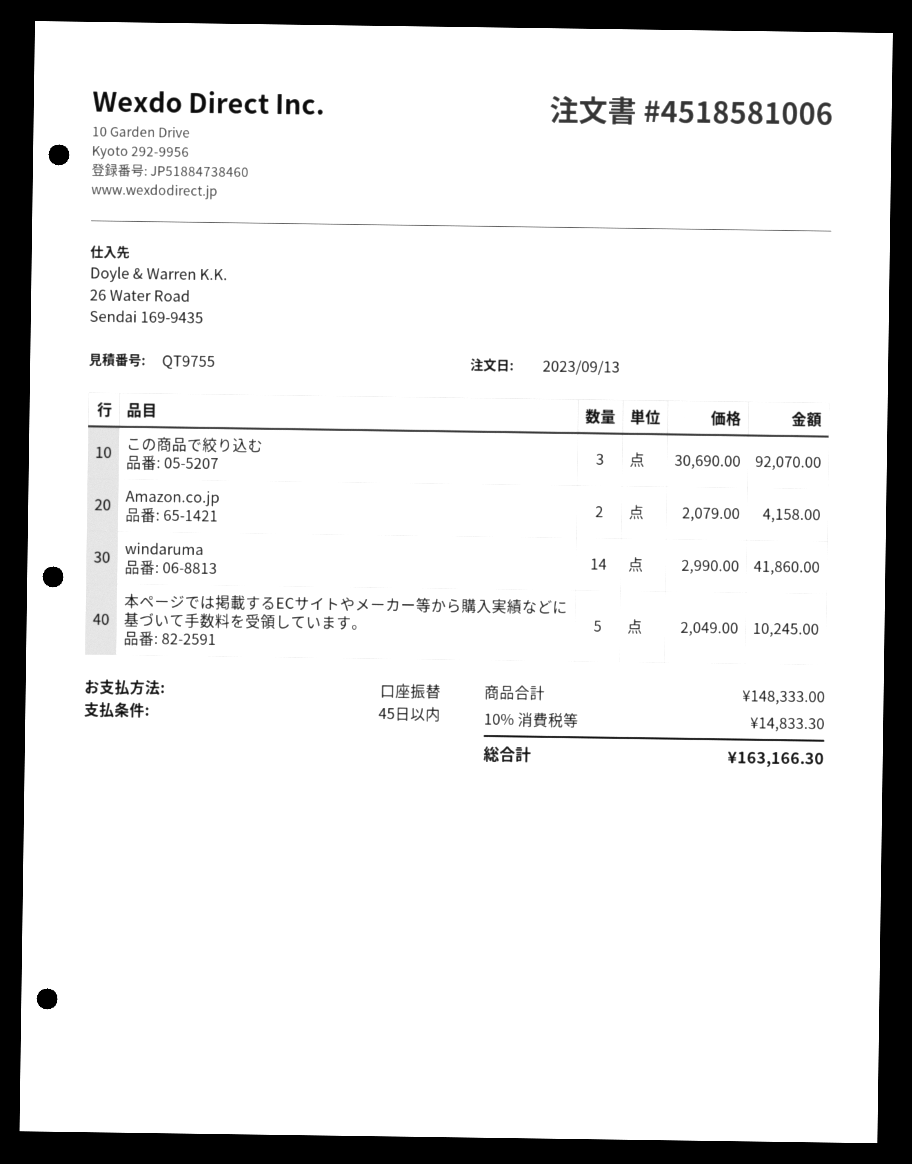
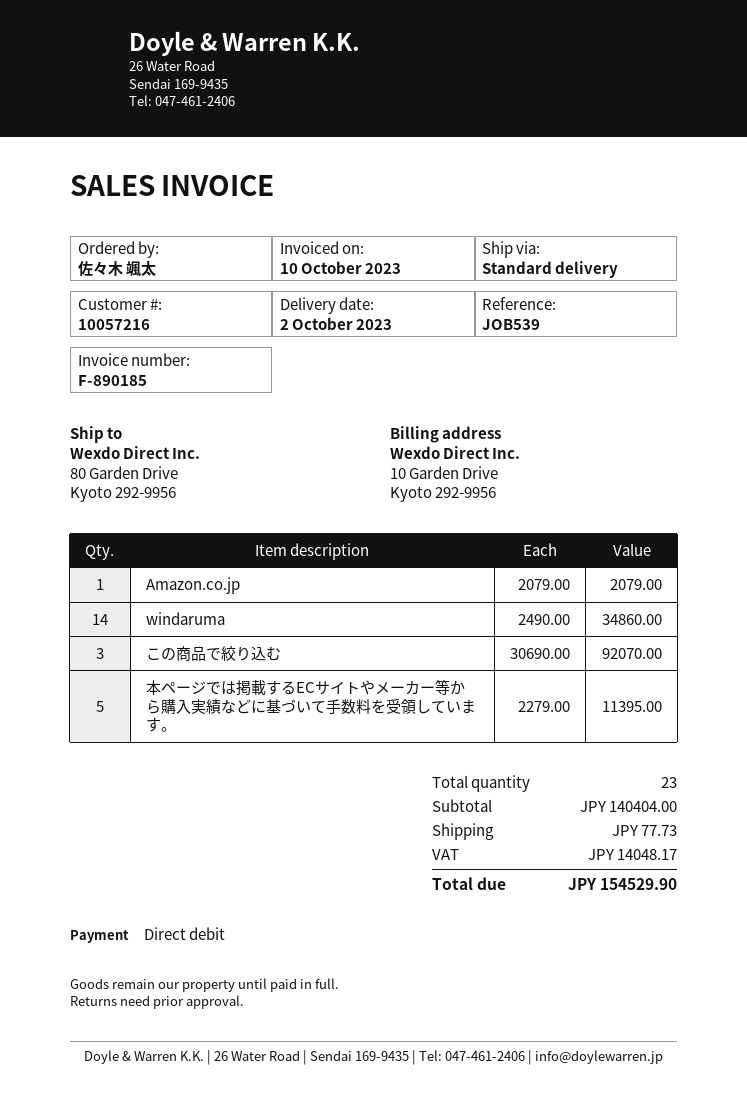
Amazon.co.jp: 2 x 2079.00 = 4158.00 -> 1 x 2079.00 = 2079.00
windaruma: 14 x 2990.00 = 41860.00 -> 14 x 2490.00 = 34860.00
本ページでは掲載するECサイトやメーカー等から購入実績などに基づいて手数料を受領しています。: 5 x 2049.00 = 10245.00 -> 5 x 2279.00 = 11395.00
subtotal: 148333.00 -> 140404.00
shipping: none -> 77.73
tax: 14833.30 -> 14048.17
total: 163166.30 -> 154529.90

